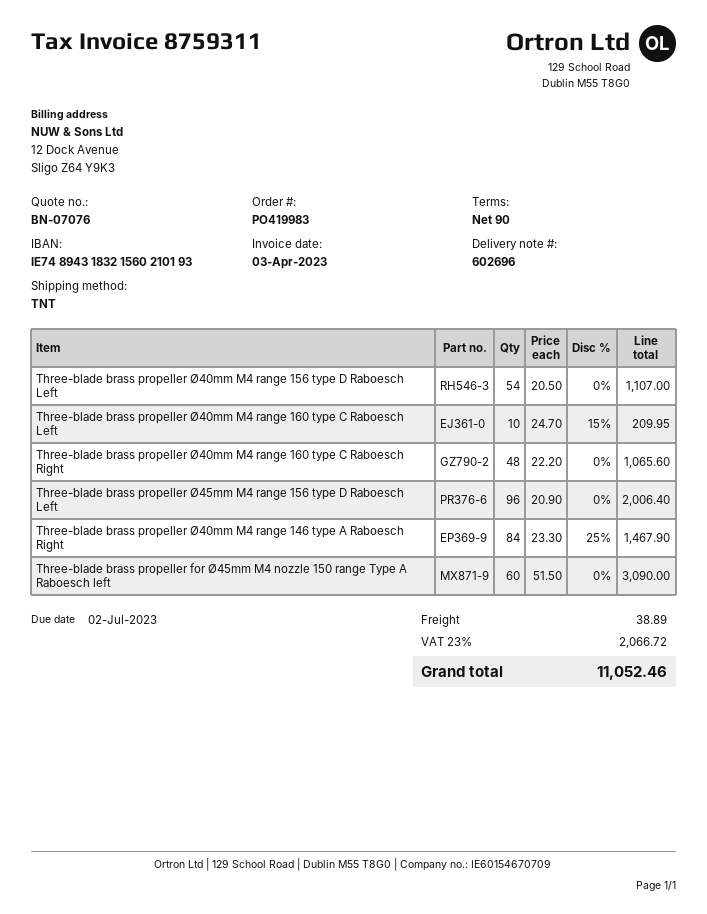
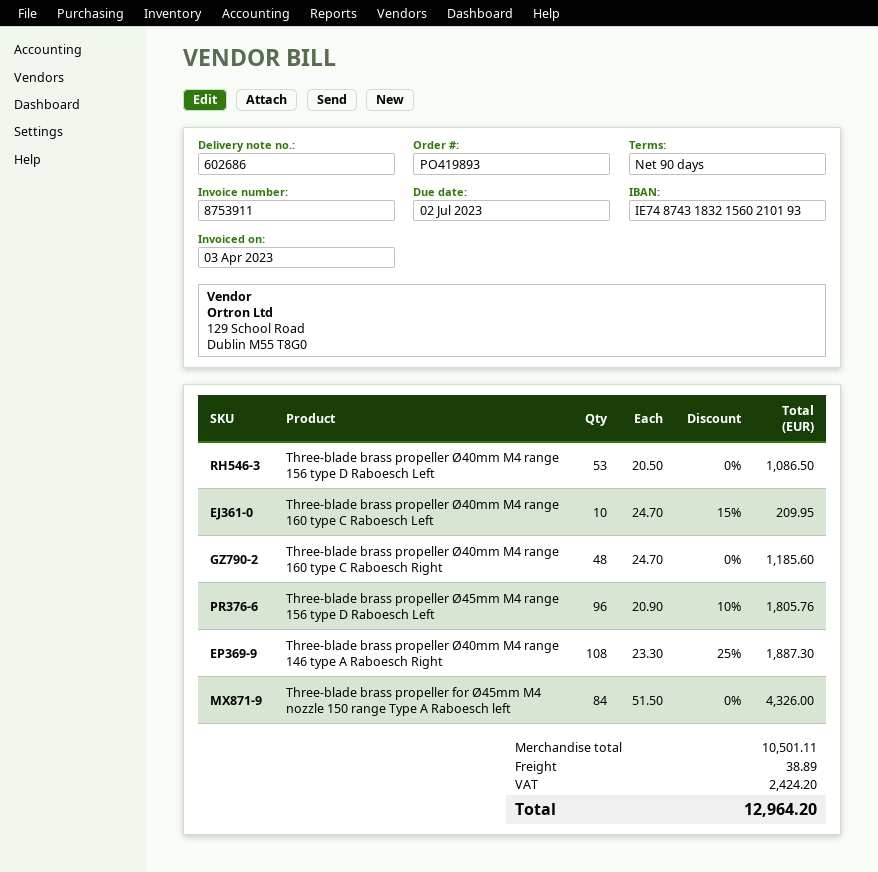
order number: PO419983 -> PO419893
delivery note number: 602696 -> 602686
invoice number: 8759311 -> 8753911
bank account: IE74894318321560210193 -> IE74874318321560210193
Three-blade brass propeller Ø40mm M4 range 156 type D Raboesch Left: 54 x 20.50 = 1107.00 -> 53 x 20.50 = 1086.50
Three-blade brass propeller Ø40mm M4 range 160 type C Raboesch Right: 48 x 22.20 = 1065.60 -> 48 x 24.70 = 1185.60
Three-blade brass propeller Ø45mm M4 range 156 type D Raboesch Left: 96 x 20.90 = 2006.40 -> 96 x 20.90 - 10% = 1805.76
Three-blade brass propeller Ø40mm M4 range 146 type A Raboesch Right: 84 x 23.30 - 25% = 1467.90 -> 108 x 23.30 - 25% = 1887.30
Three-blade brass propeller for Ø45mm M4 nozzle 150 range Type A Raboesch left: 60 x 51.50 = 3090.00 -> 84 x 51.50 = 4326.00
tax: 2066.72 -> 2424.20
total: 11052.46 -> 12964.20

